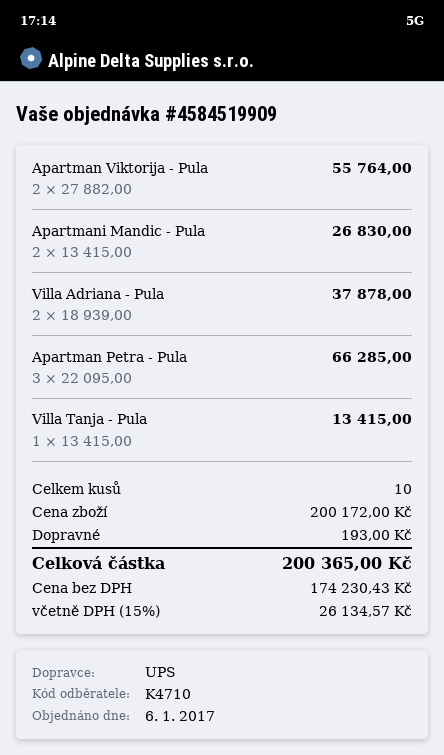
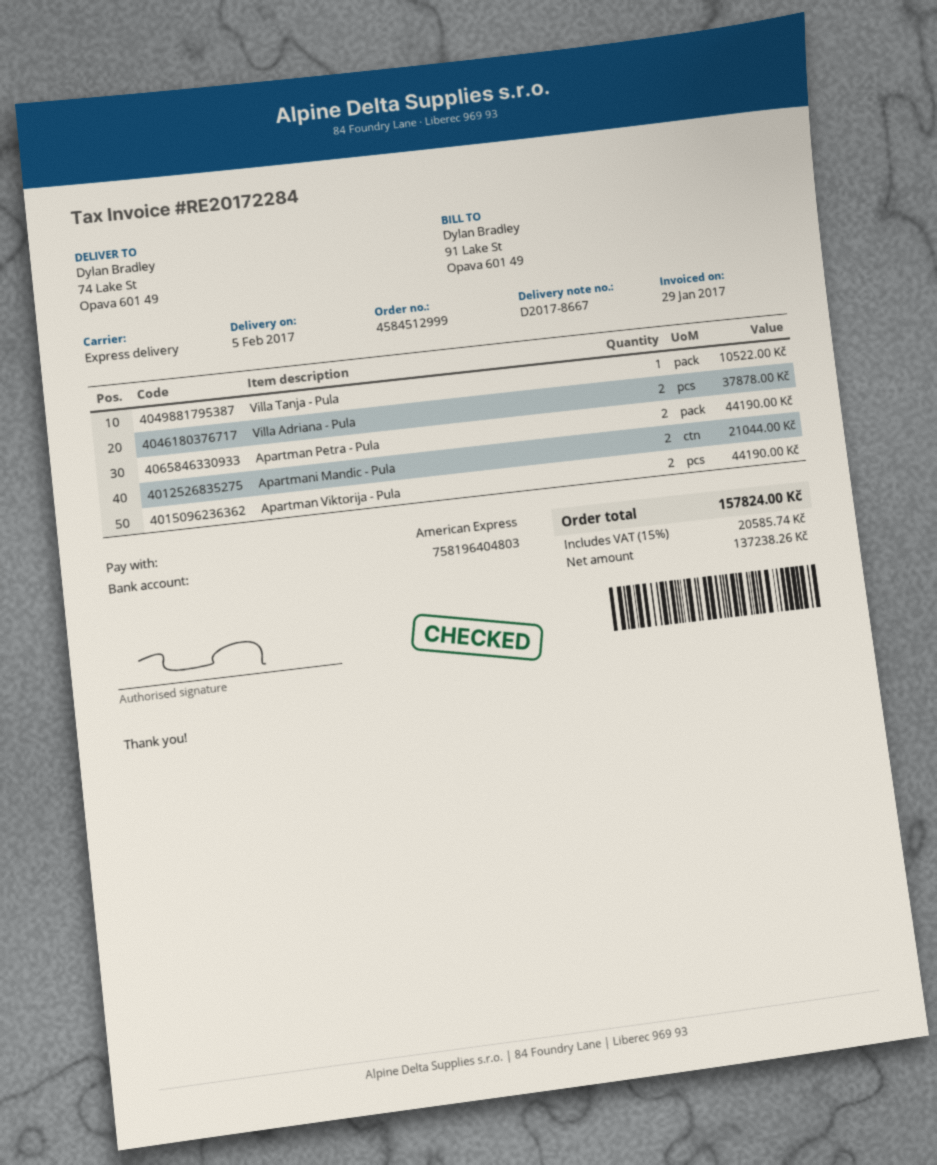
order number: 4584519909 -> 4584512999
shipping method: UPS -> express
Apartman Viktorija - Pula: 2 for 55764.00 -> 2 for 44190.00
Apartmani Mandic - Pula: 2 for 26830.00 -> 2 for 21044.00
Apartman Petra - Pula: 3 for 66285.00 -> 2 for 44190.00
Villa Tanja - Pula: 1 for 13415.00 -> 1 for 10522.00
shipping: 193.00 -> none
net: 174230.43 -> 137238.26
tax: 15% = 26134.57 -> 15% = 20585.74
total: 200365.00 -> 157824.00

